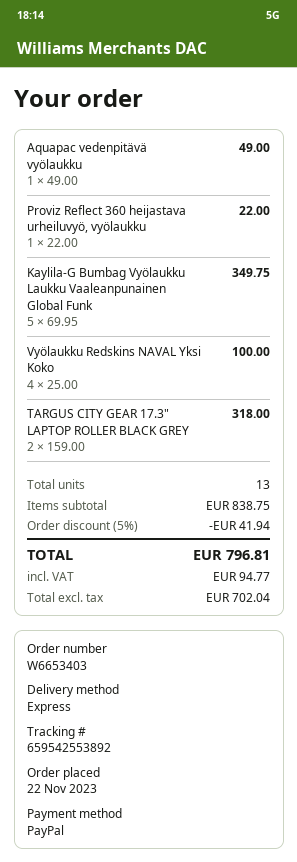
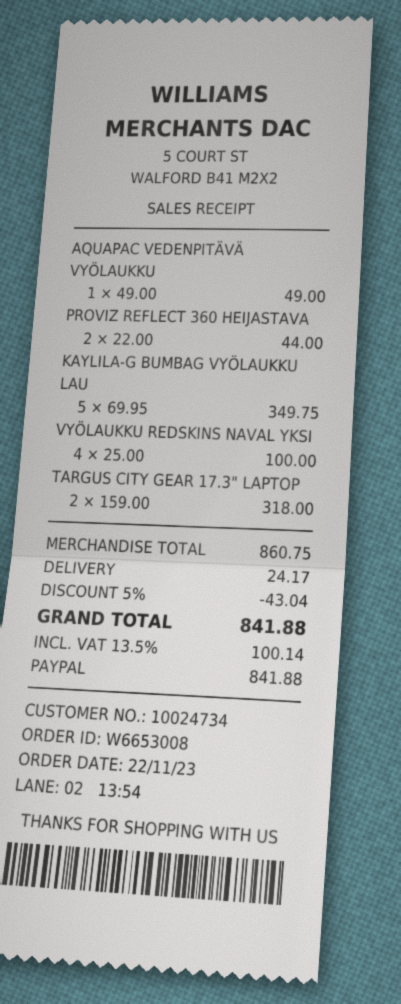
order number: W6653403 -> W6653008
Proviz Reflect 360 heijastava urheiluvyö, vyölaukku: 1 x 22.00 = 22.00 -> 2 x 22.00 = 44.00
subtotal: 838.75 -> 860.75
discount: 5% = 41.94 -> 5% = 43.04
shipping: none -> 24.17
tax: 94.77 -> 100.14
total: 796.81 -> 841.88

